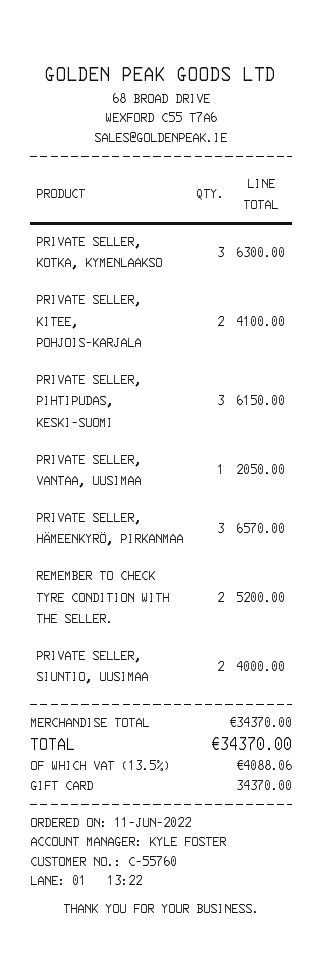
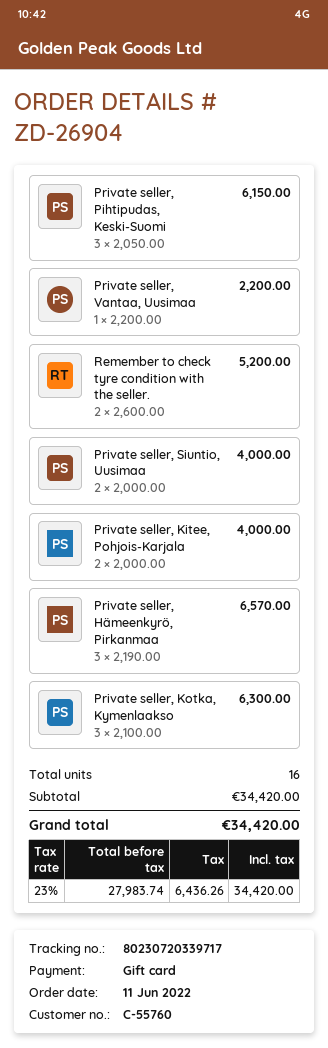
PRIVATE SELLER, KITEE, POHJOIS-KARJALA: 2 for 4100.00 -> 2 for 4000.00
PRIVATE SELLER, VANTAA, UUSIMAA: 1 for 2050.00 -> 1 for 2200.00
subtotal: 34370.00 -> 34420.00
tax: 13.5% = 4088.06 -> 23% = 6436.26
total: 34370.00 -> 34420.00

